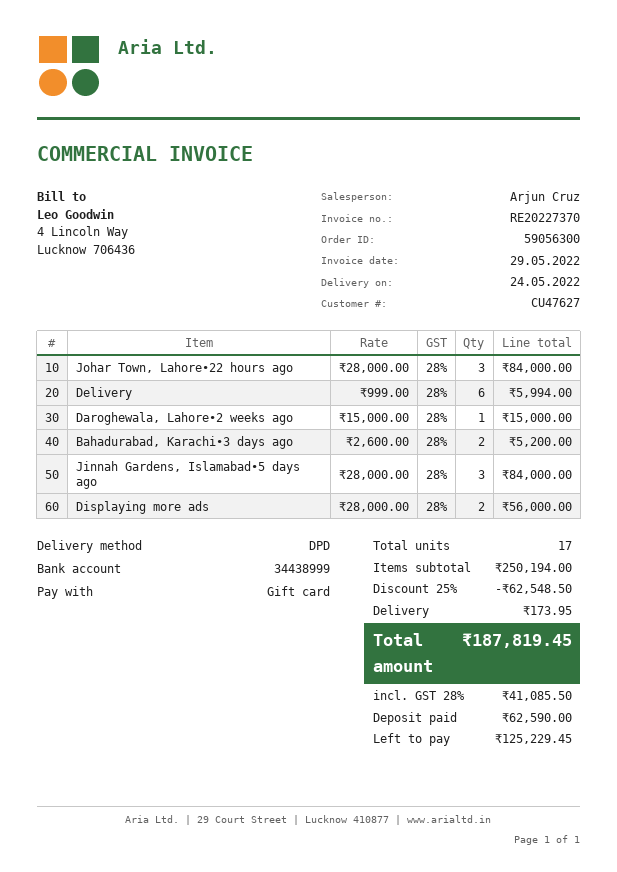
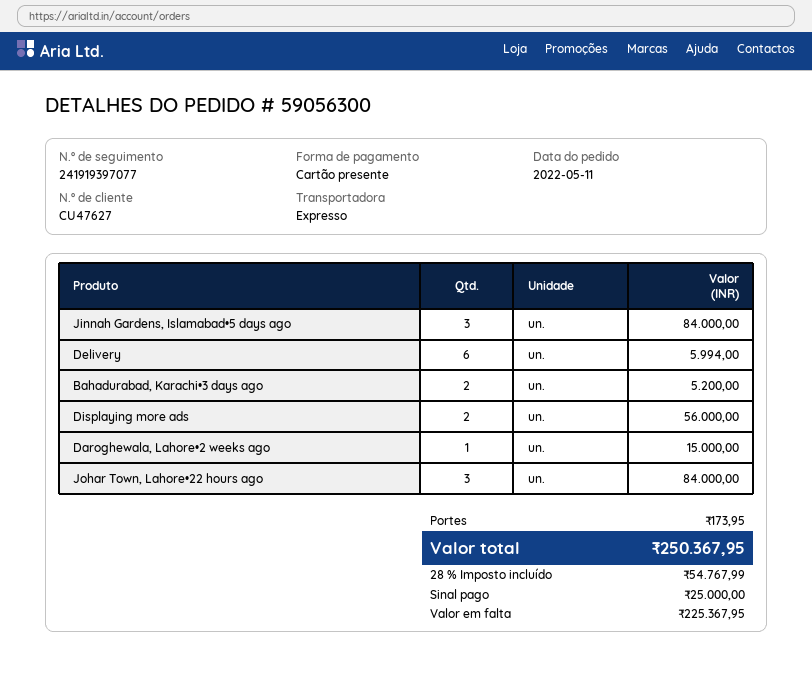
shipping method: DPD -> express
discount: 25% = 62548.50 -> none
tax: 28% = 41085.50 -> 28% = 54767.99
total: 187819.45 -> 250367.95
deposit: 62590.00 -> 25000.00
balance: 125229.45 -> 225367.95

